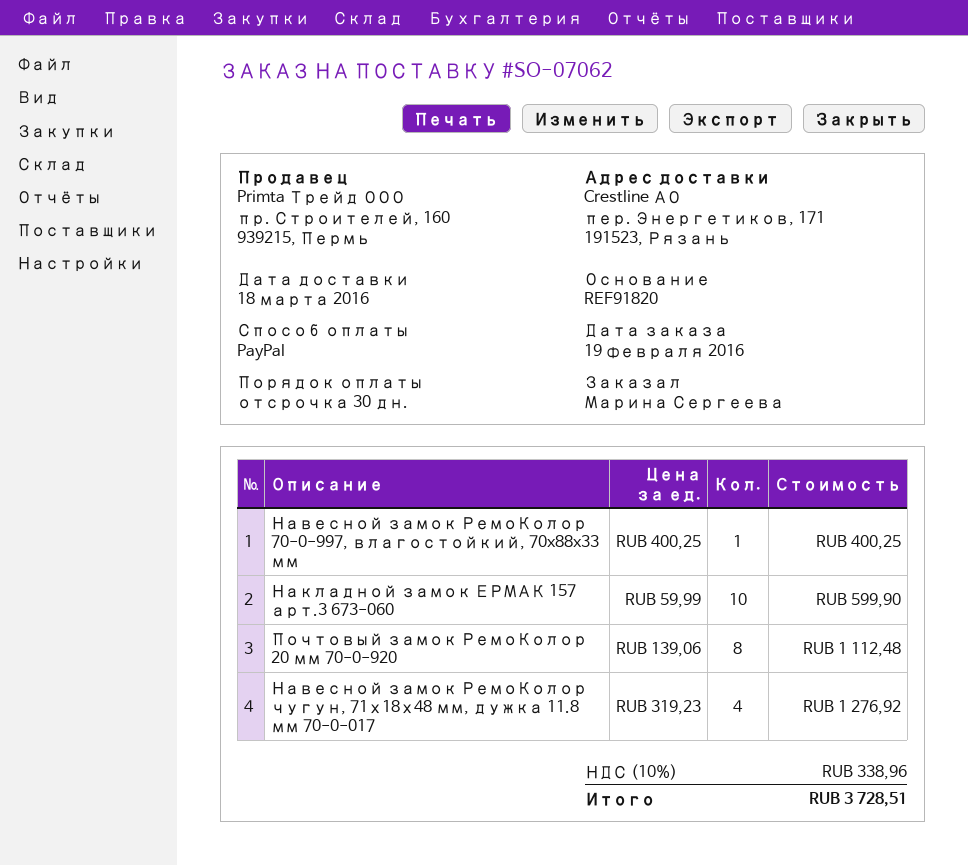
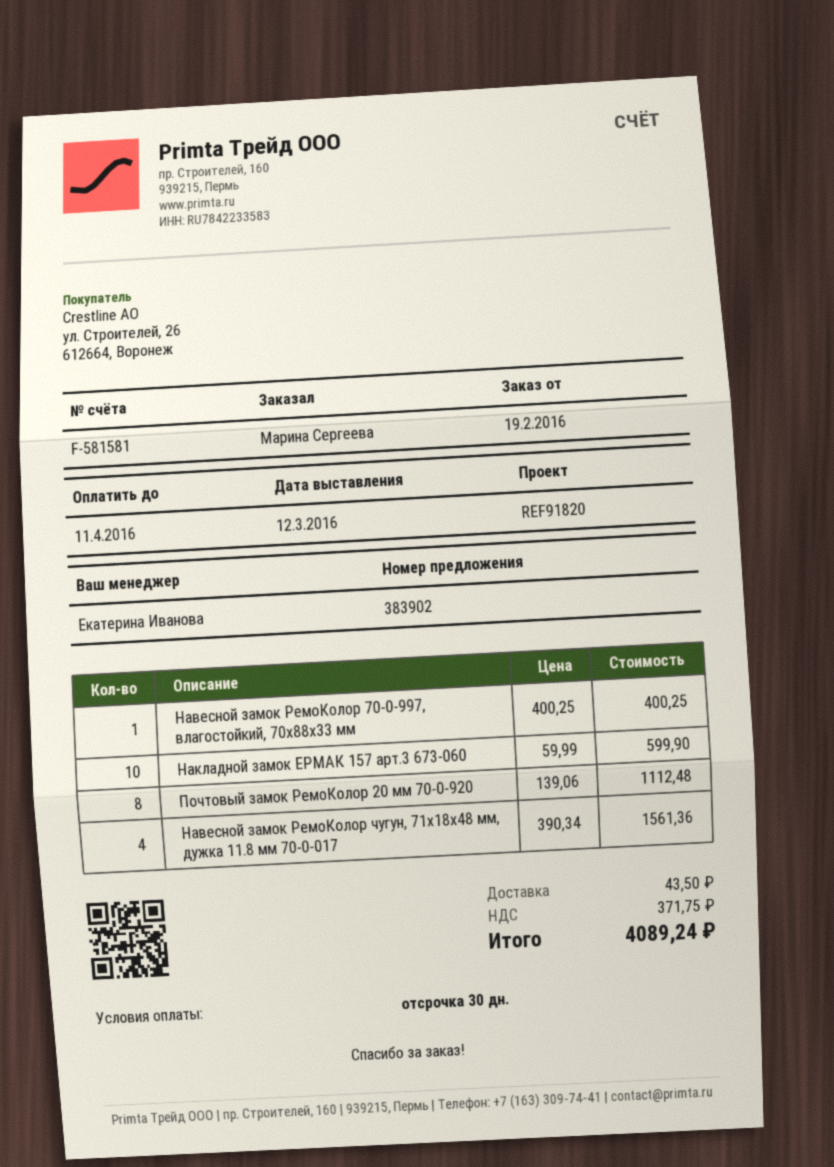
Навесной замок РемоКолор чугун, 71х18х48 мм, дужка 11.8 мм 70-0-017: 4 x 319.23 = 1276.92 -> 4 x 390.34 = 1561.36
shipping: none -> 43.50
tax: 338.96 -> 371.75
total: 3728.51 -> 4089.24

